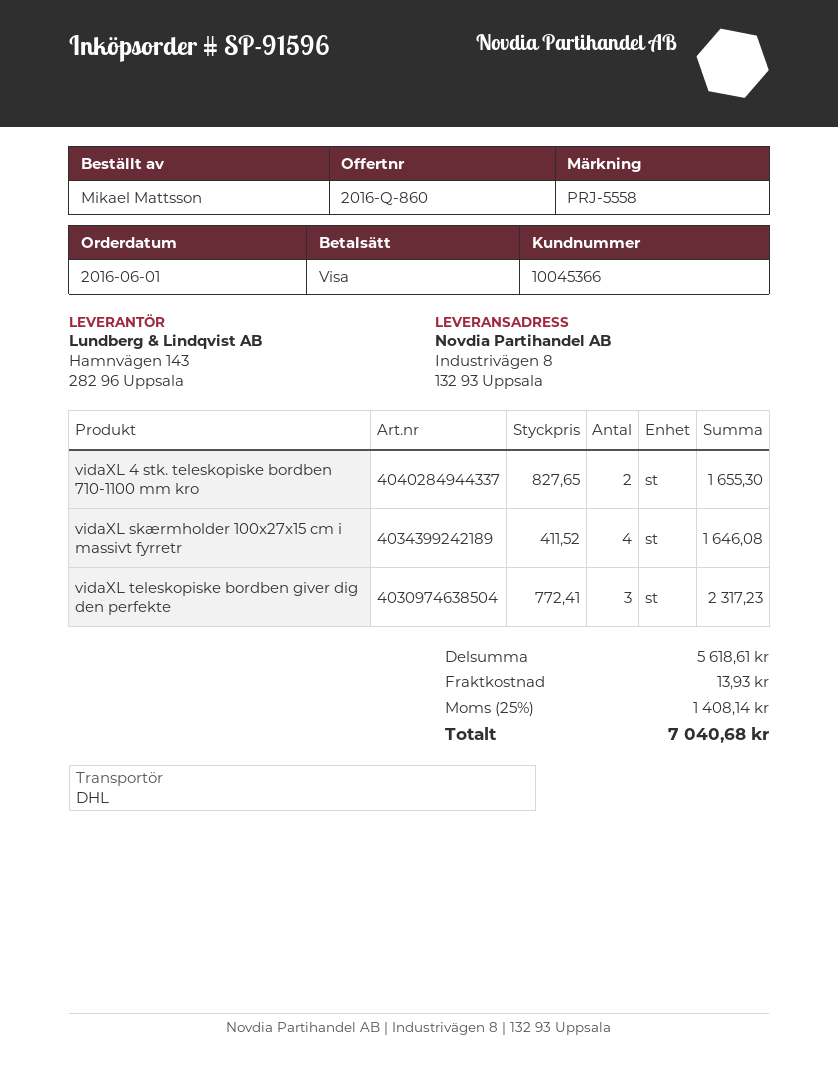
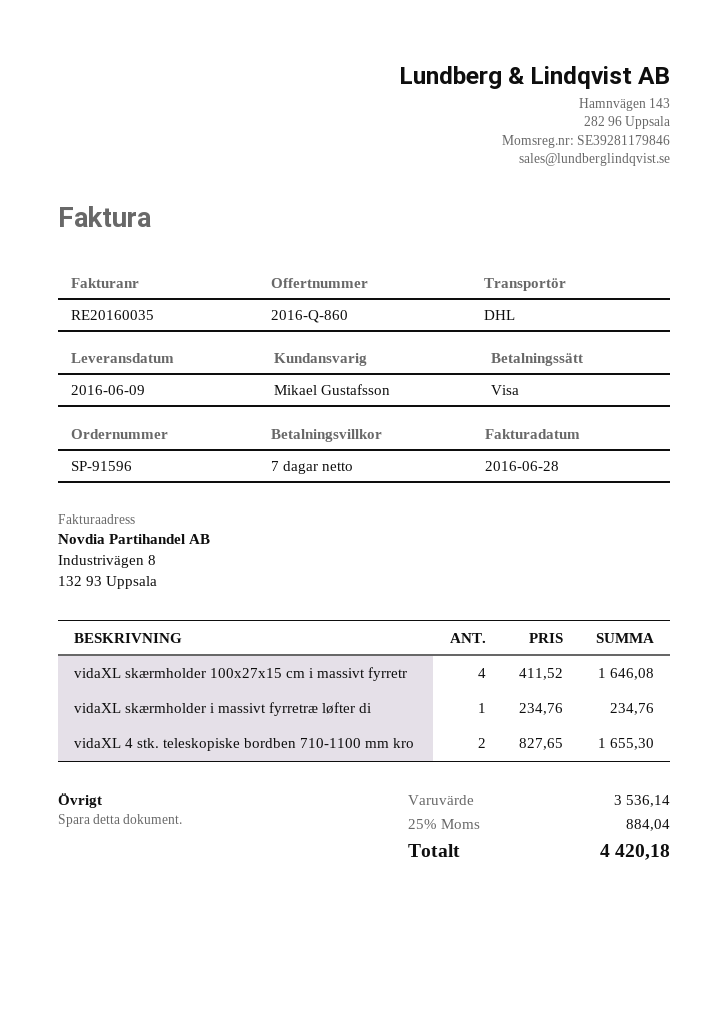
vidaXL teleskopiske bordben giver dig den perfekte: 3 x 772.41 = 2317.23 -> none
vidaXL skærmholder i massivt fyrretræ løfter di: none -> 1 x 234.76 = 234.76
subtotal: 5618.61 -> 3536.14
shipping: 13.93 -> none
tax: 25% = 1408.14 -> 25% = 884.04
total: 7040.68 -> 4420.18

